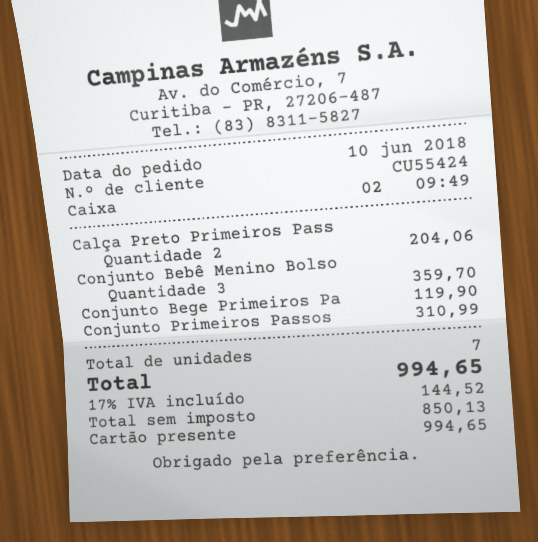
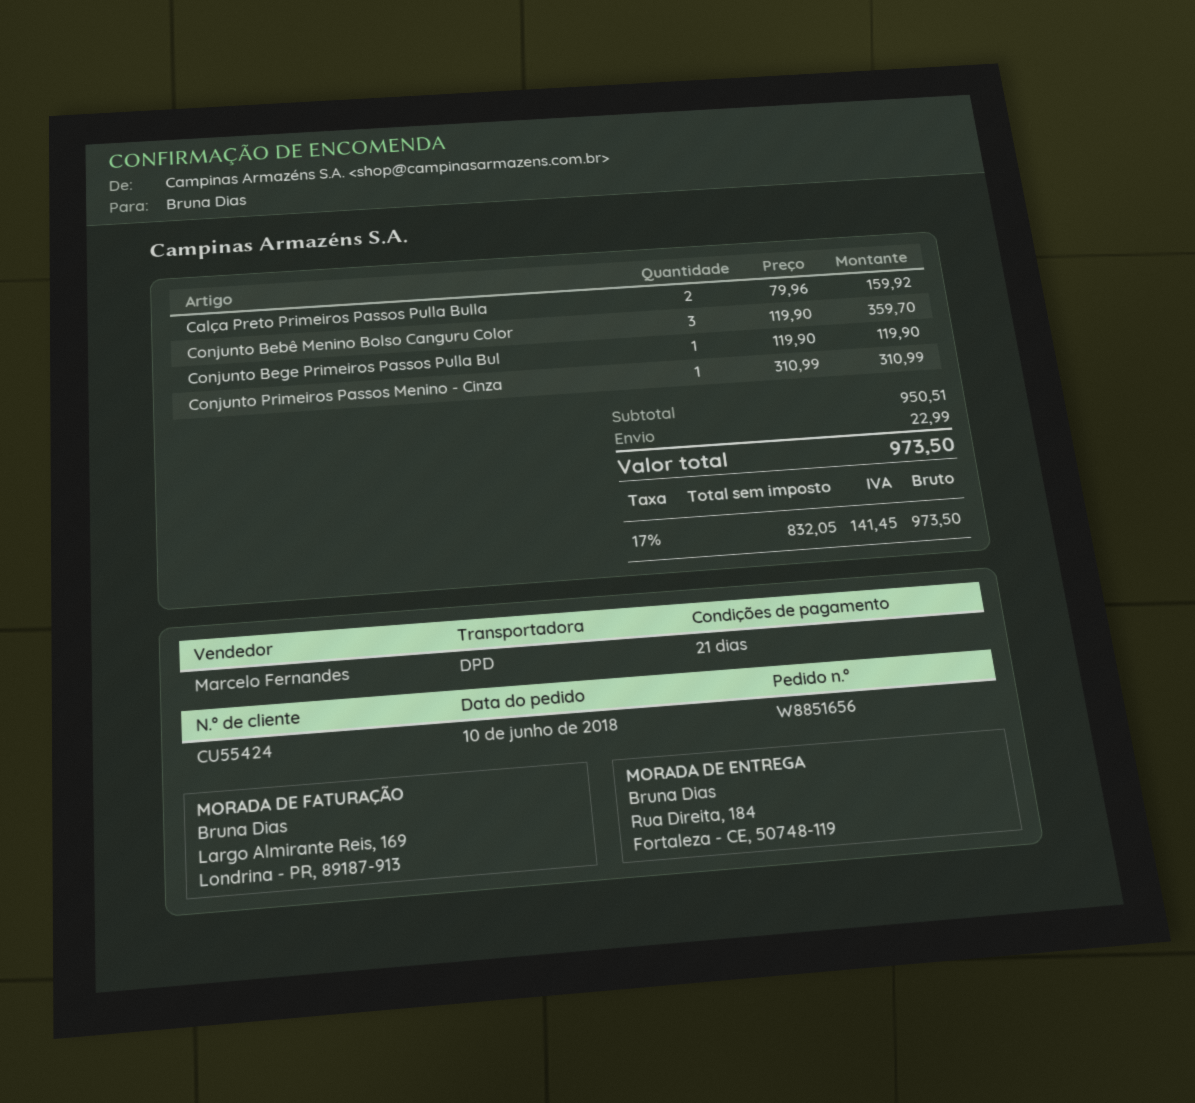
Calça Preto Primeiros Pass: 2 for 204.06 -> 2 for 159.92
shipping: none -> 22.99
net: 850.13 -> 832.05
tax: 17% = 144.52 -> 17% = 141.45
total: 994.65 -> 973.50

